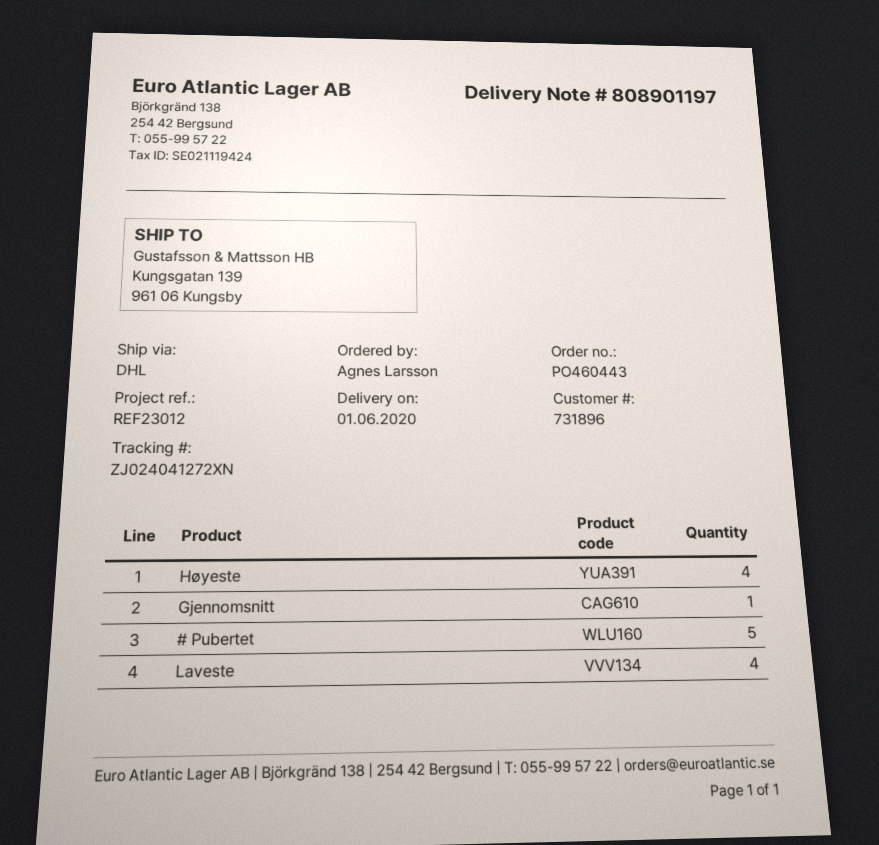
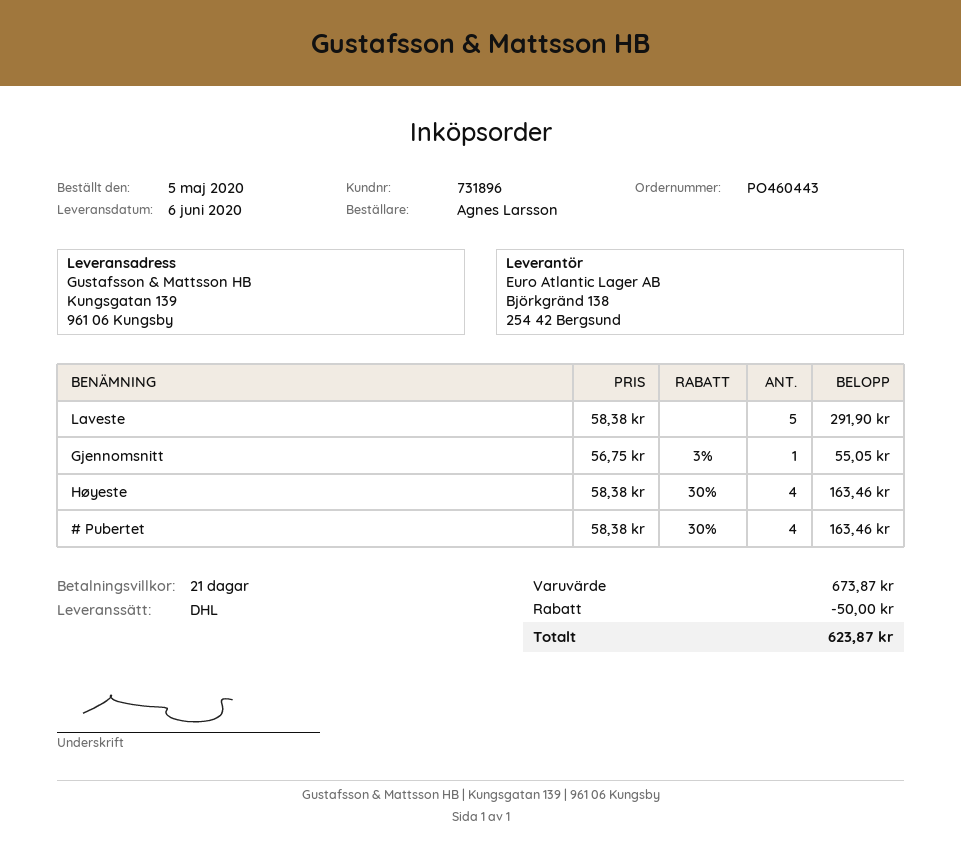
delivery date: 2020-06-01 -> 2020-06-06
# Pubertet: 5 -> 4
Laveste: 4 -> 5

